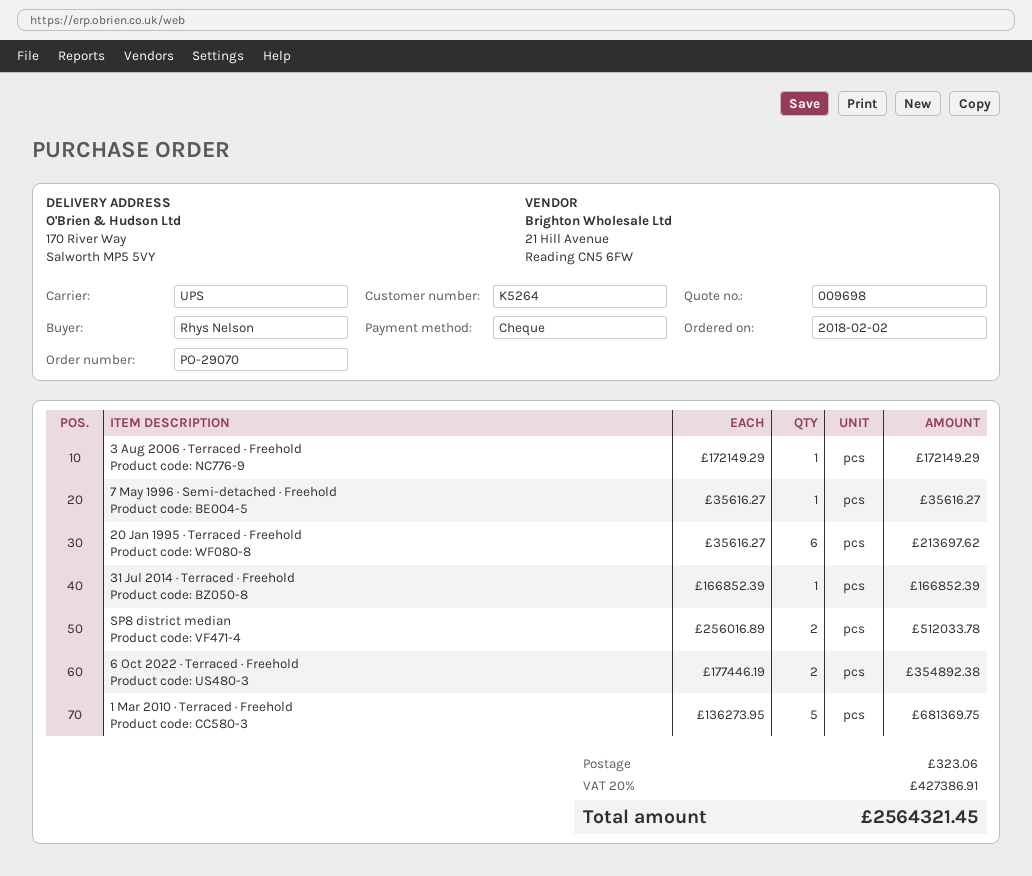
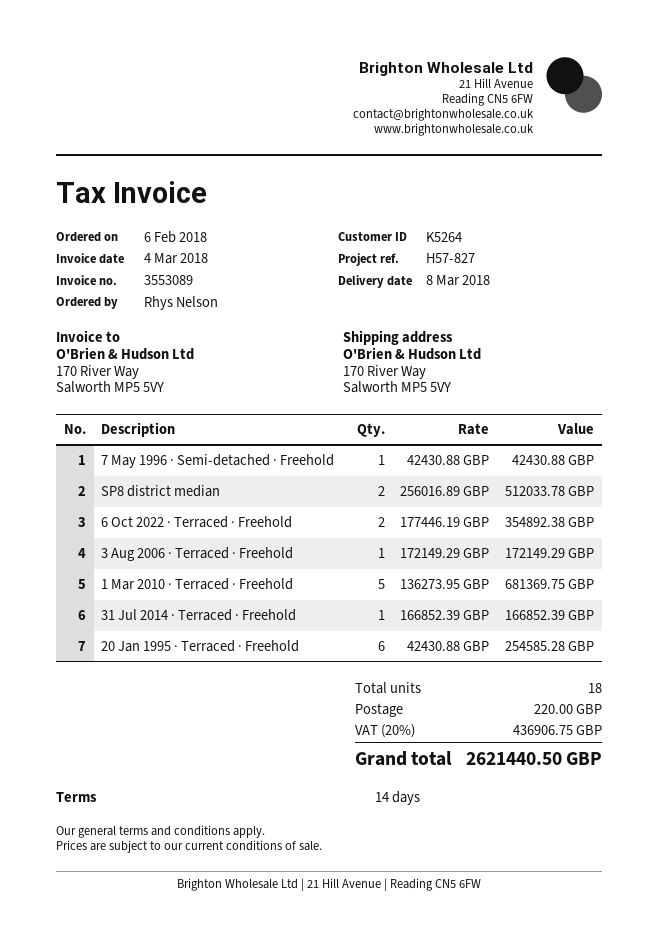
order date: 2018-02-02 -> 2018-02-06
7 May 1996 · Semi-detached · Freehold: 1 x 35616.27 = 35616.27 -> 1 x 42430.88 = 42430.88
20 Jan 1995 · Terraced · Freehold: 6 x 35616.27 = 213697.62 -> 6 x 42430.88 = 254585.28
shipping: 323.06 -> 220.00
tax: 20% = 427386.91 -> 20% = 436906.75
total: 2564321.45 -> 2621440.50

